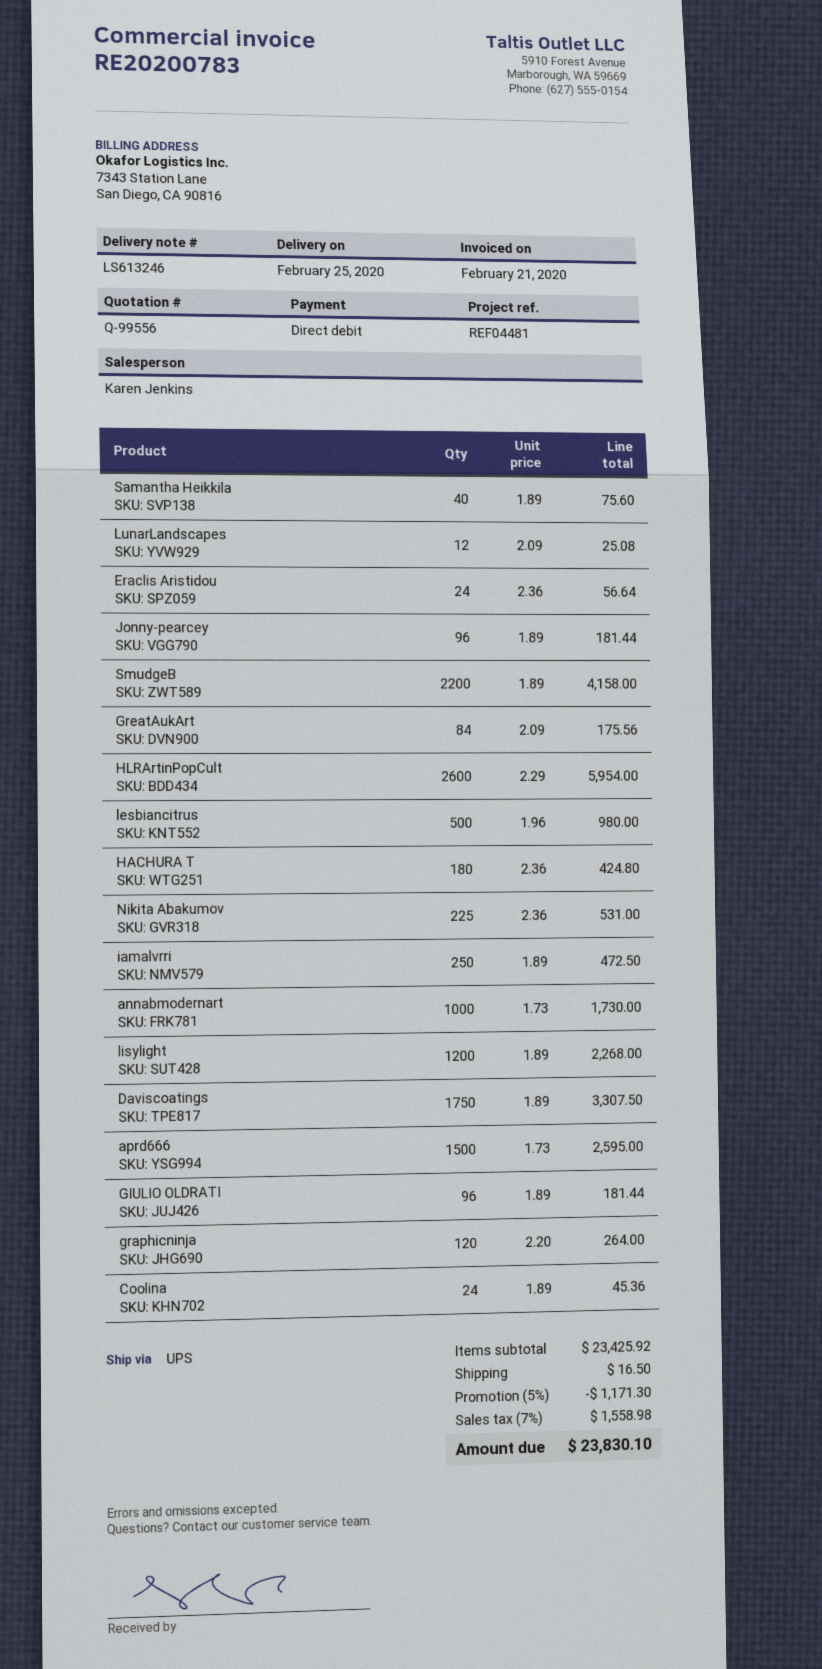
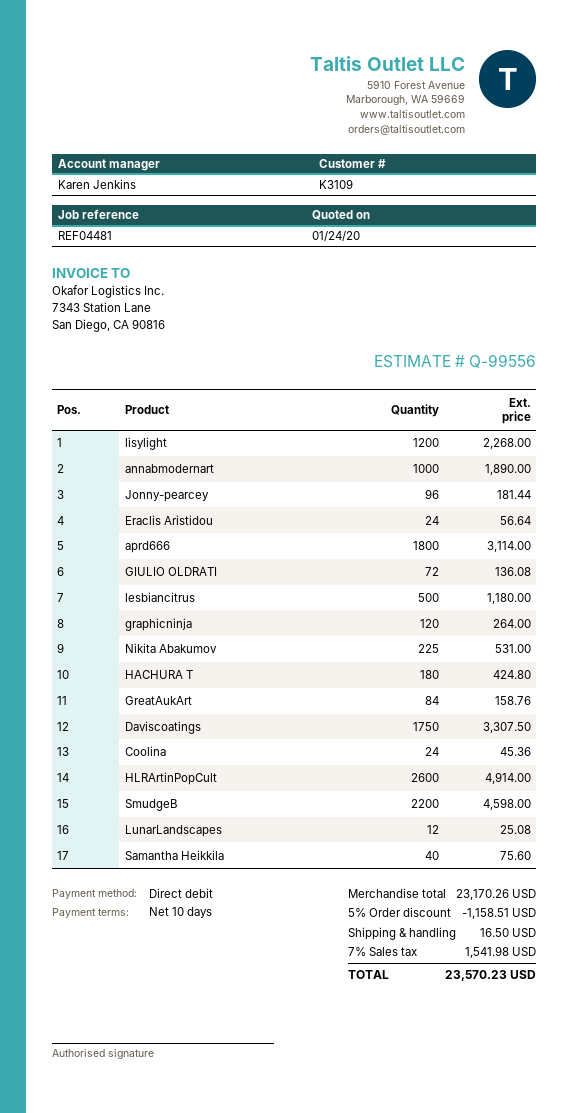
SmudgeB: 2200 for 4158.00 -> 2200 for 4598.00
GreatAukArt: 84 for 175.56 -> 84 for 158.76
HLRArtinPopCult: 2600 for 5954.00 -> 2600 for 4914.00
lesbiancitrus: 500 for 980.00 -> 500 for 1180.00
iamalvrri: 250 for 472.50 -> none
annabmodernart: 1000 for 1730.00 -> 1000 for 1890.00
aprd666: 1500 for 2595.00 -> 1800 for 3114.00
GIULIO OLDRATI: 96 for 181.44 -> 72 for 136.08
subtotal: 23425.92 -> 23170.26
discount: 5% = 1171.30 -> 5% = 1158.51
tax: 7% = 1558.98 -> 7% = 1541.98
total: 23830.10 -> 23570.23

